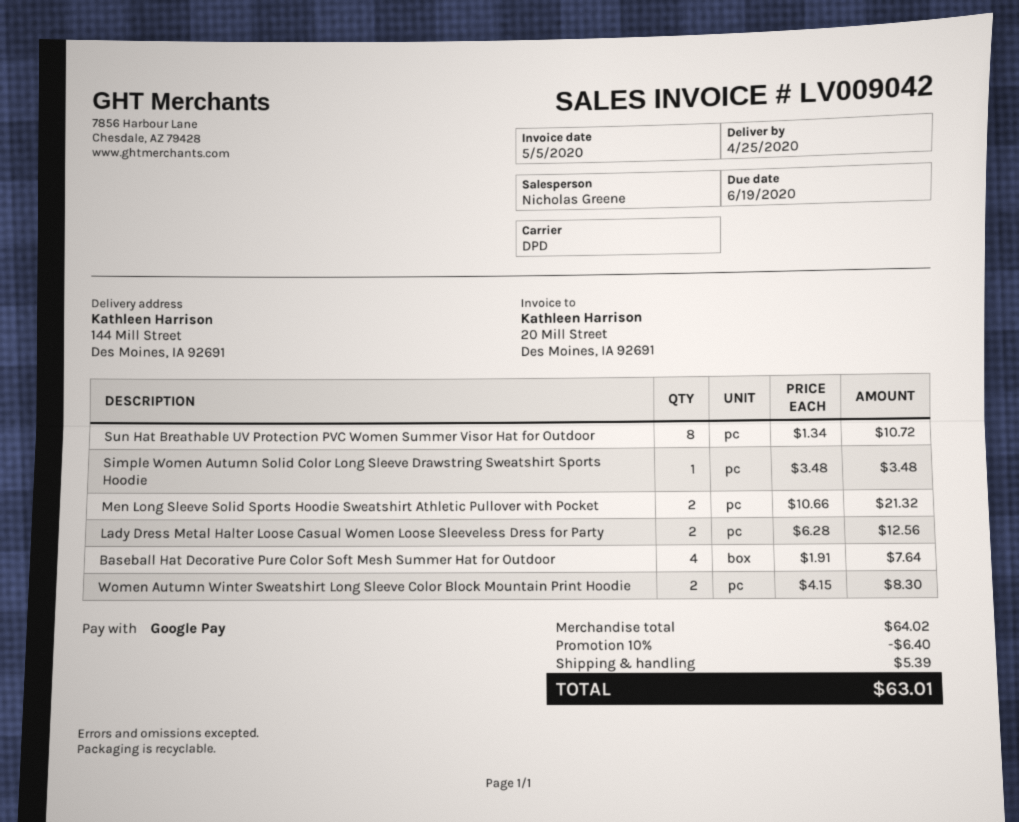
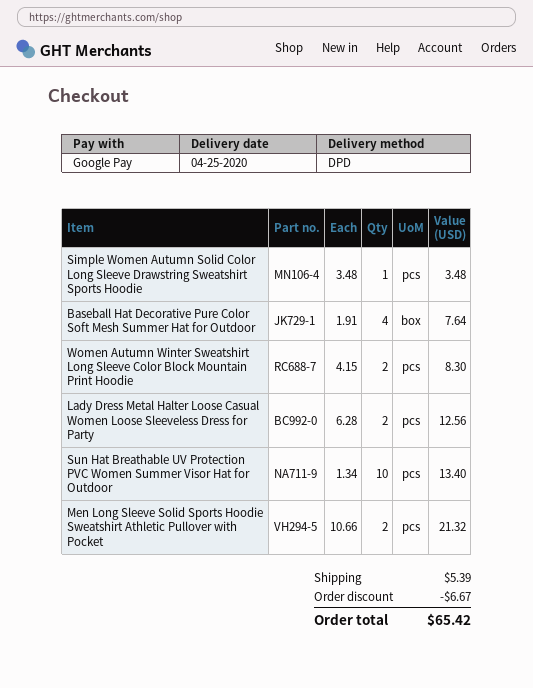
Sun Hat Breathable UV Protection PVC Women Summer Visor Hat for Outdoor: 8 x 1.34 = 10.72 -> 10 x 1.34 = 13.40
discount: 6.40 -> 6.67
total: 63.01 -> 65.42

